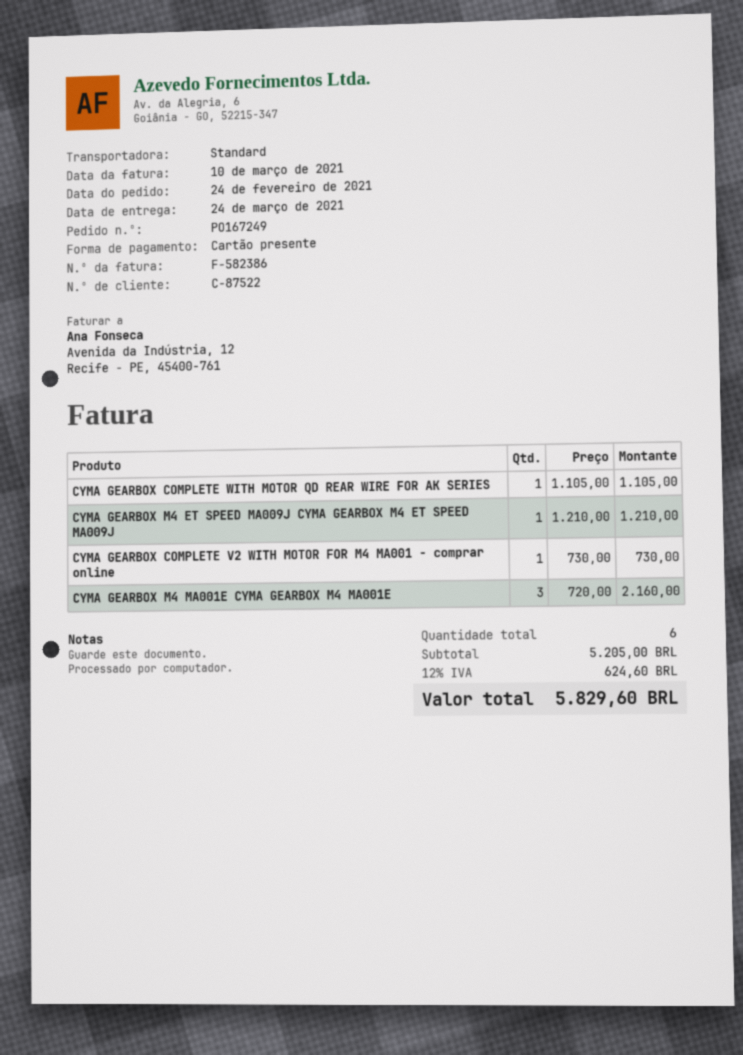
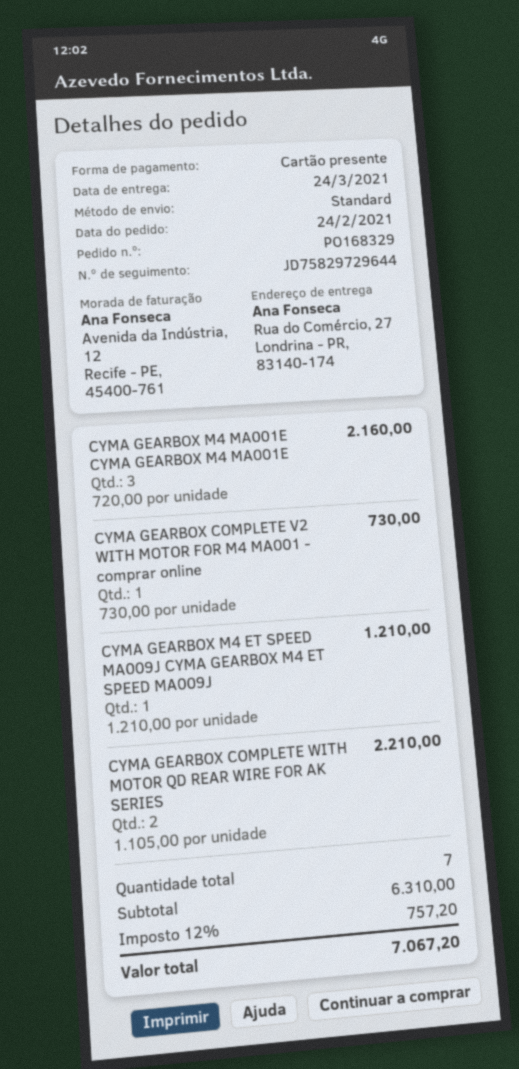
order number: PO167249 -> PO168329
CYMA GEARBOX COMPLETE WITH MOTOR QD REAR WIRE FOR AK SERIES: 1 x 1105.00 = 1105.00 -> 2 x 1105.00 = 2210.00
total quantity: 6 -> 7
subtotal: 5205.00 -> 6310.00
tax: 12% = 624.60 -> 12% = 757.20
total: 5829.60 -> 7067.20

